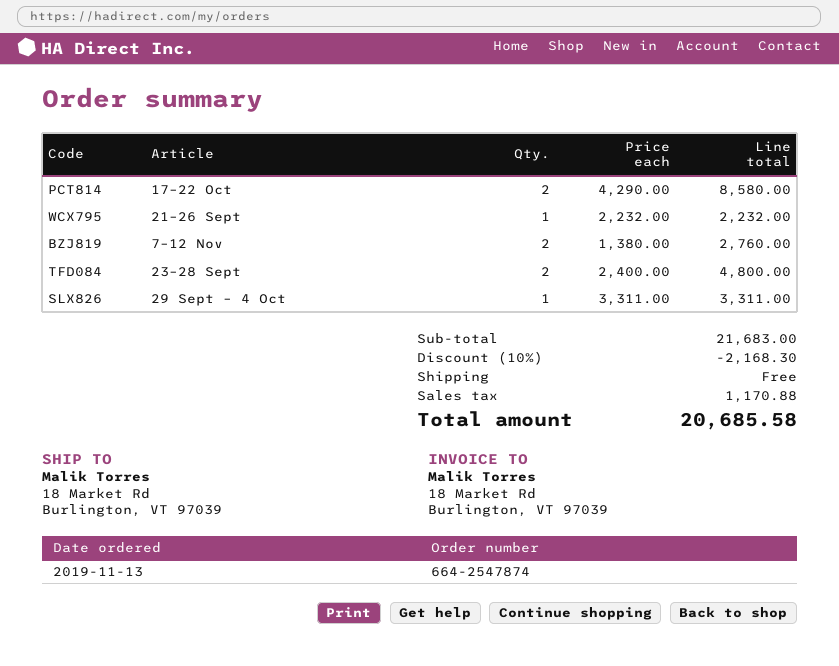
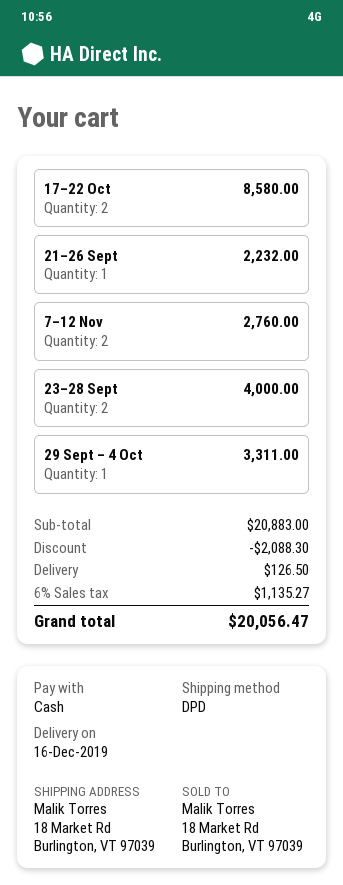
23–28 Sept: 2 for 4800.00 -> 2 for 4000.00
subtotal: 21683.00 -> 20883.00
discount: 2168.30 -> 2088.30
shipping: 0.00 -> 126.50
tax: 1170.88 -> 1135.27
total: 20685.58 -> 20056.47

